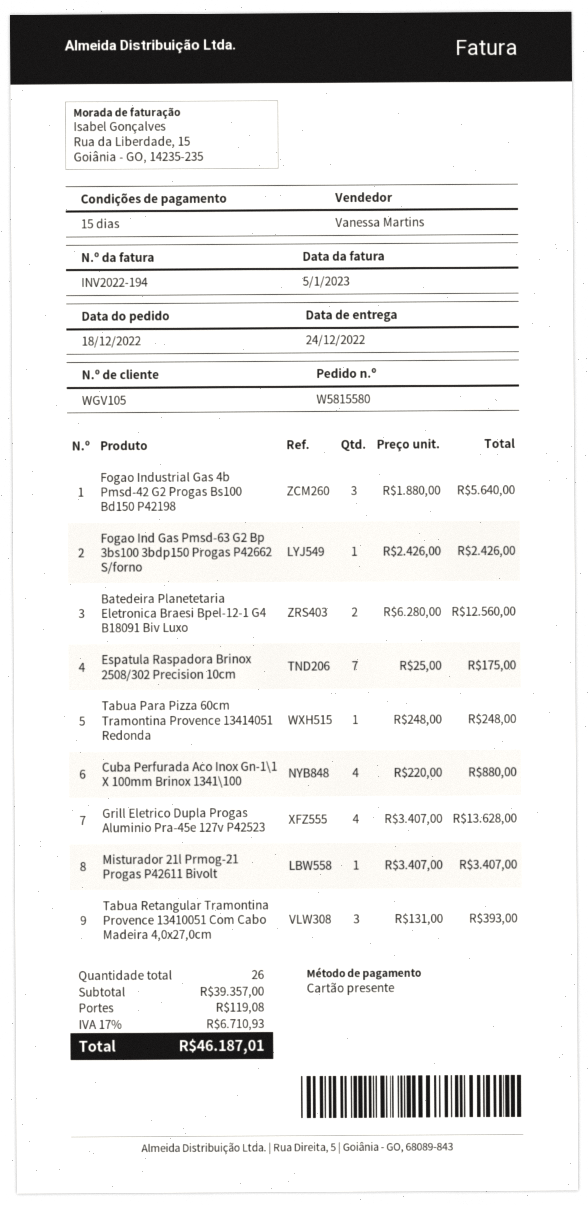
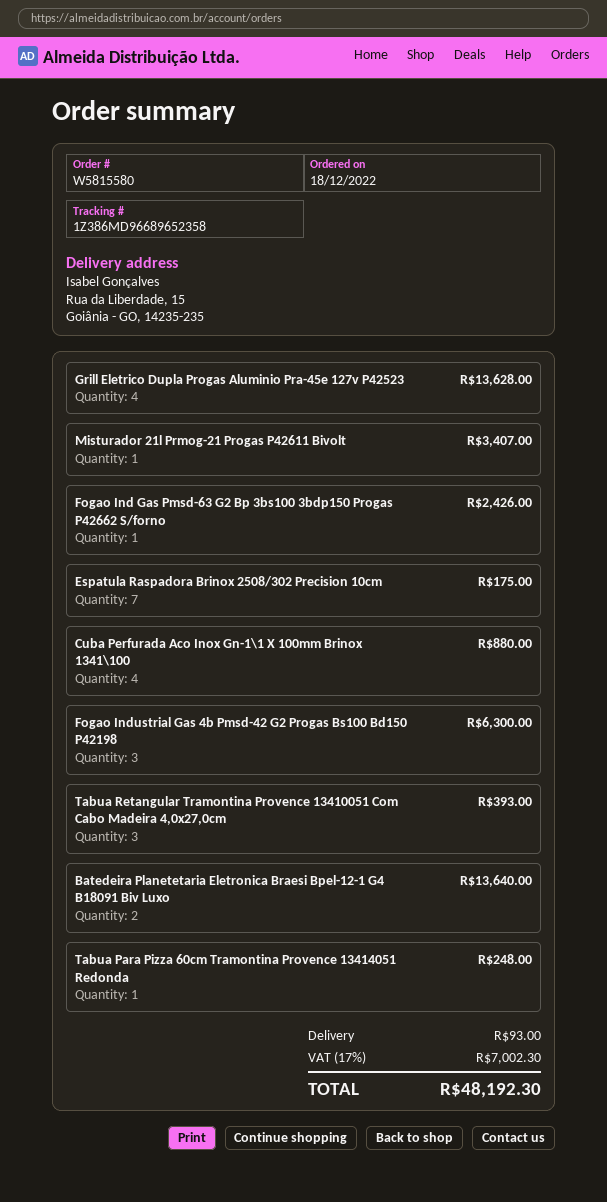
Fogao Industrial Gas 4b Pmsd-42 G2 Progas Bs100 Bd150 P42198: 3 for 5640.00 -> 3 for 6300.00
Batedeira Planetetaria Eletronica Braesi Bpel-12-1 G4 B18091 Biv Luxo: 2 for 12560.00 -> 2 for 13640.00
shipping: 119.08 -> 93.00
tax: 17% = 6710.93 -> 17% = 7002.30
total: 46187.01 -> 48192.30

